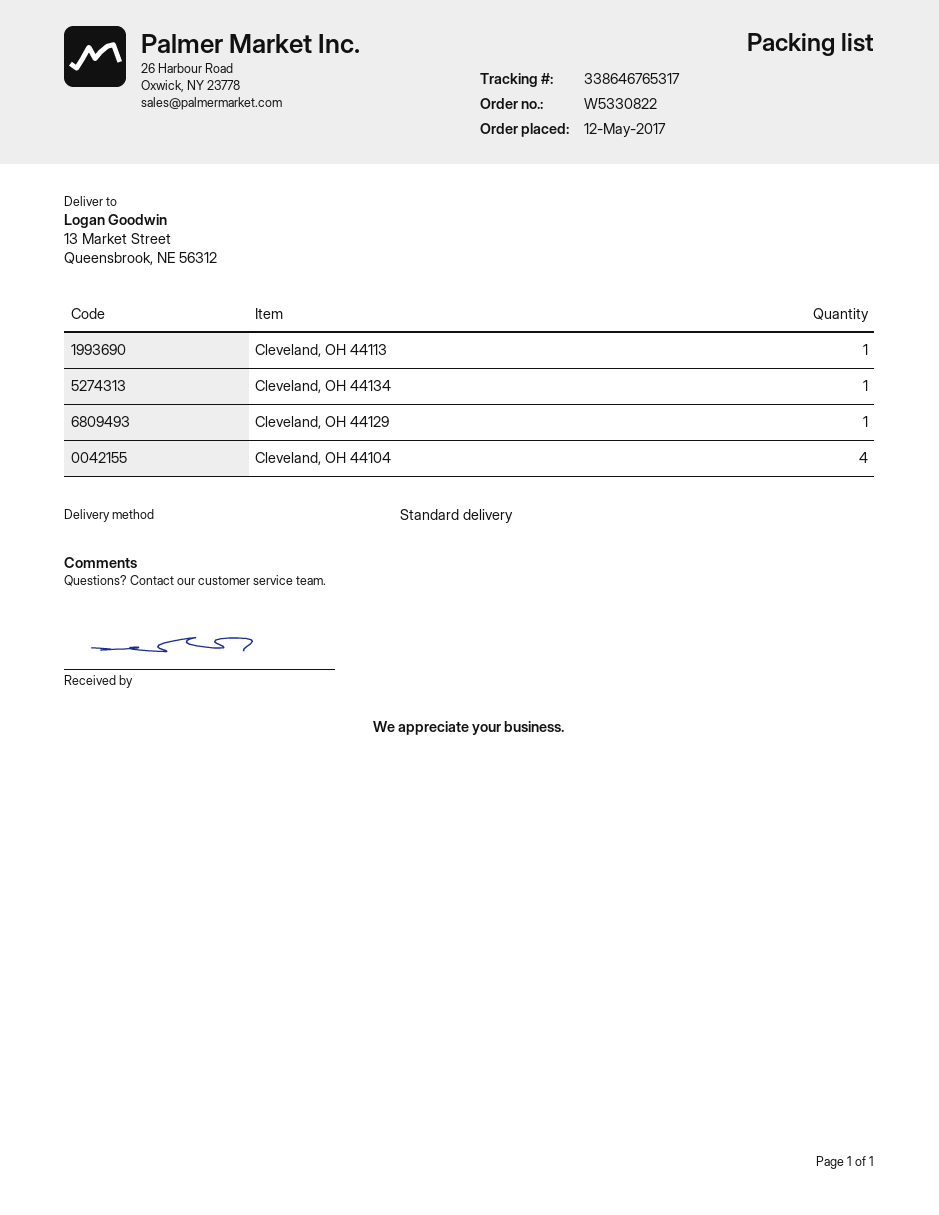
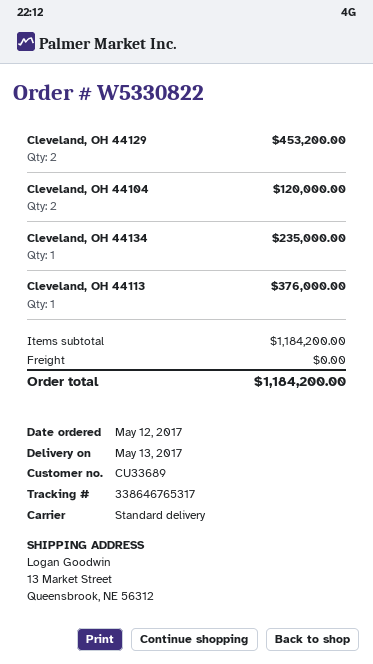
Cleveland, OH 44129: 1 -> 2
Cleveland, OH 44104: 4 -> 2

